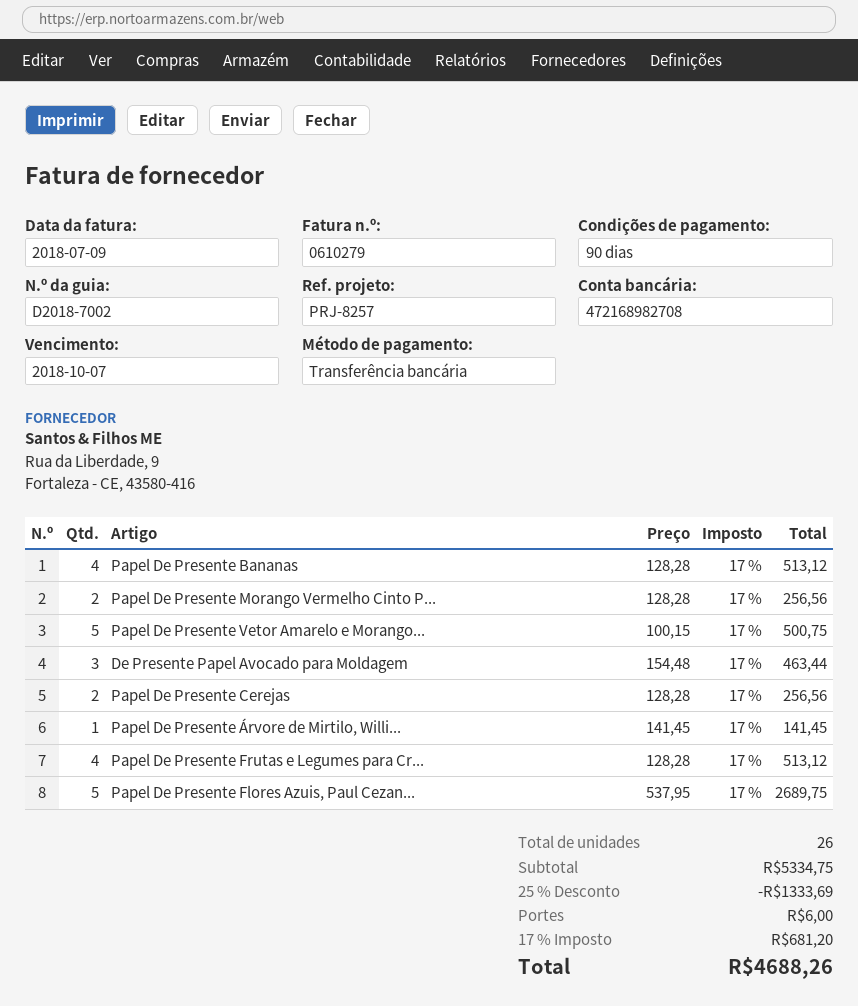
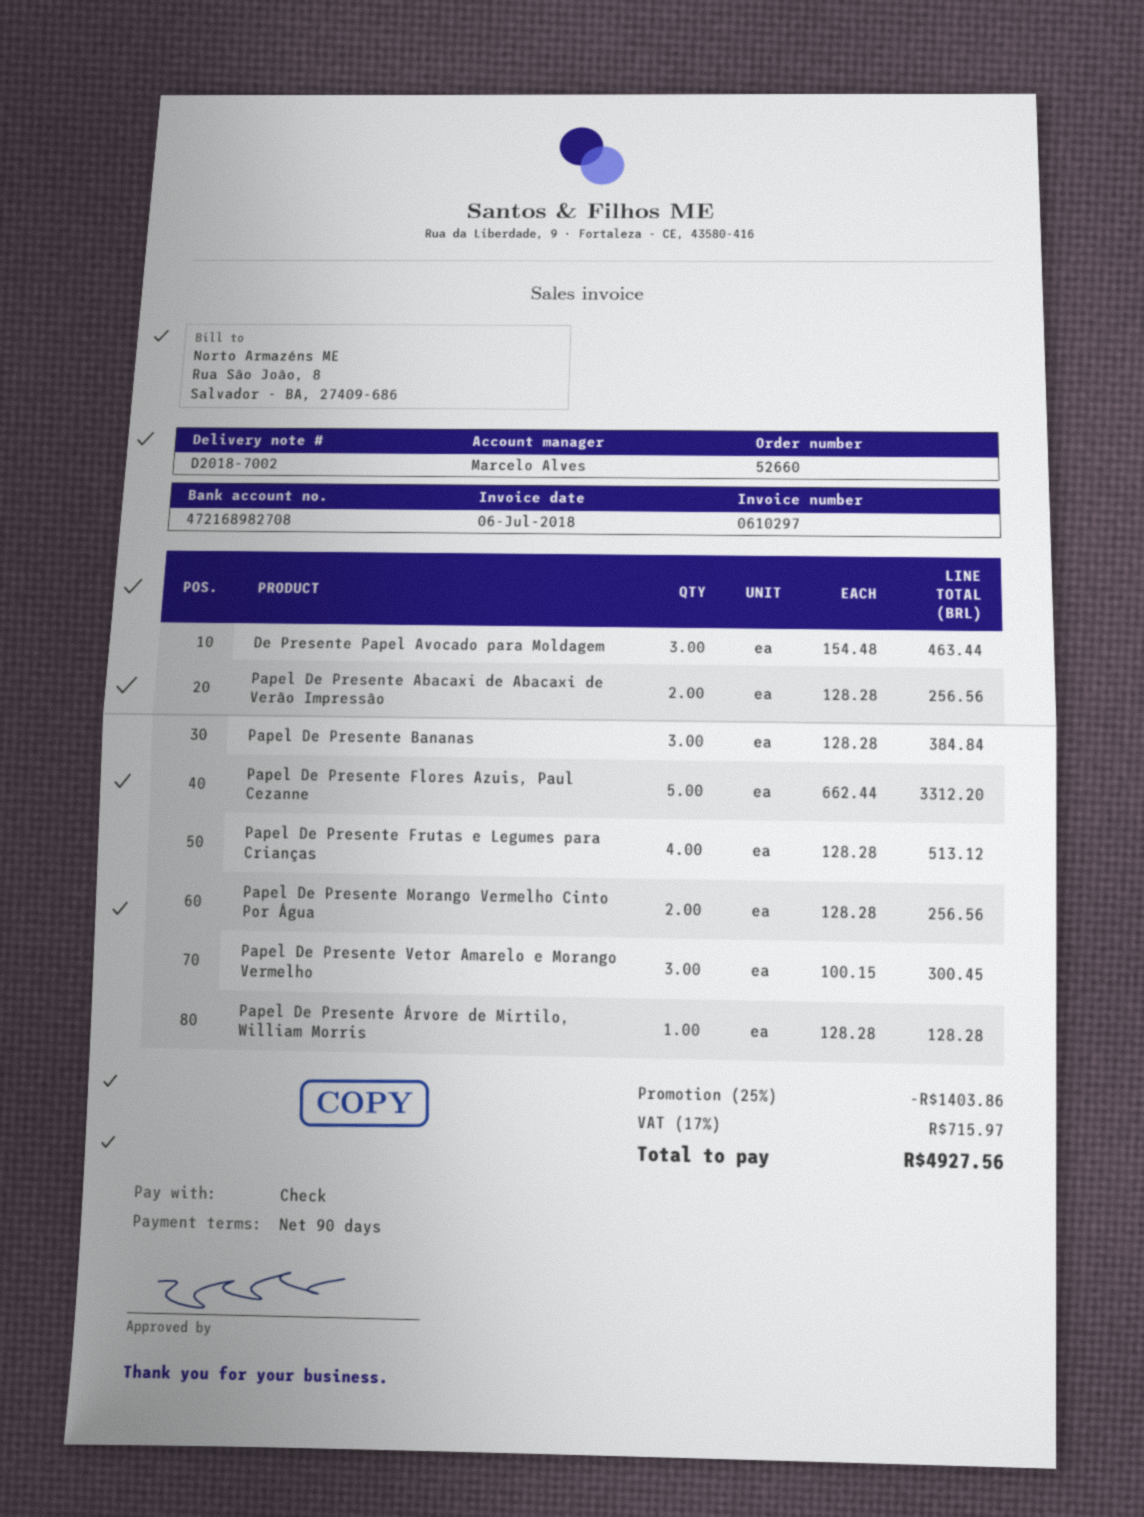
invoice number: 0610279 -> 0610297
invoice date: 2018-07-09 -> 2018-07-06
payment method: bank transfer -> cheque
Papel De Presente Bananas: 4 x 128.28 = 513.12 -> 3 x 128.28 = 384.84
Papel De Presente Vetor Amarelo e Morango...: 5 x 100.15 = 500.75 -> 3 x 100.15 = 300.45
Papel De Presente Cerejas: 2 x 128.28 = 256.56 -> none
Papel De Presente Árvore de Mirtilo, Willi...: 1 x 141.45 = 141.45 -> 1 x 128.28 = 128.28
Papel De Presente Flores Azuis, Paul Cezan...: 5 x 537.95 = 2689.75 -> 5 x 662.44 = 3312.20
Papel De Presente Abacaxi de Abacaxi de Verão Impressão: none -> 2 x 128.28 = 256.56
discount: 25% = 1333.69 -> 25% = 1403.86
shipping: 6.00 -> none
tax: 17% = 681.20 -> 17% = 715.97
total: 4688.26 -> 4927.56

